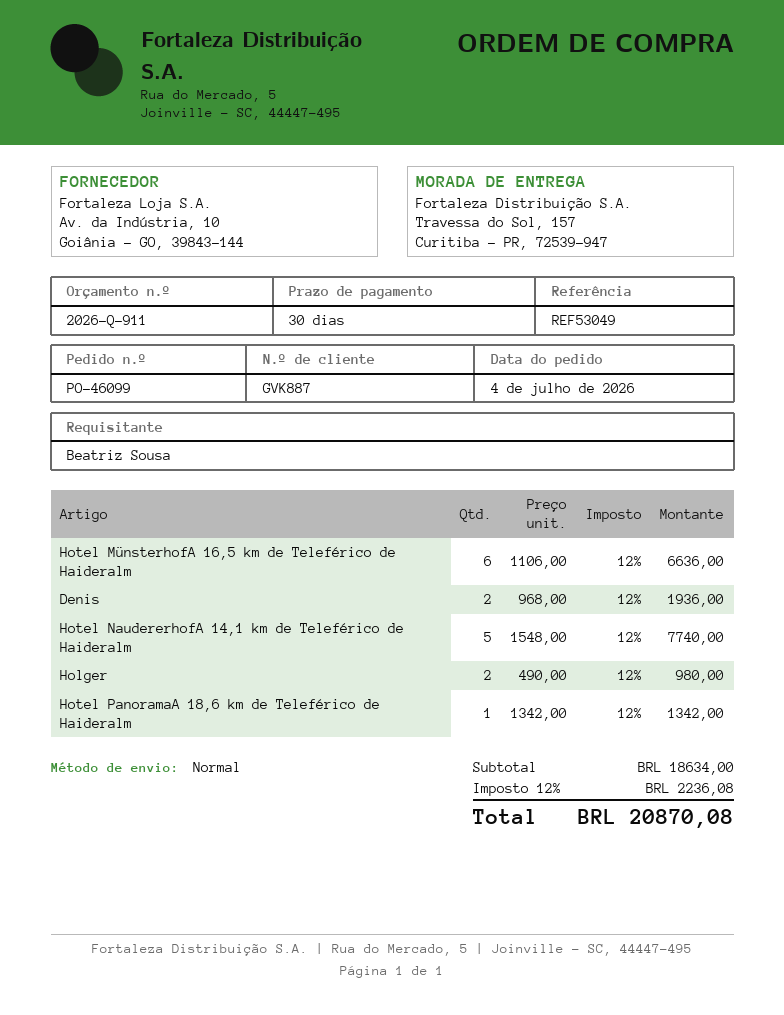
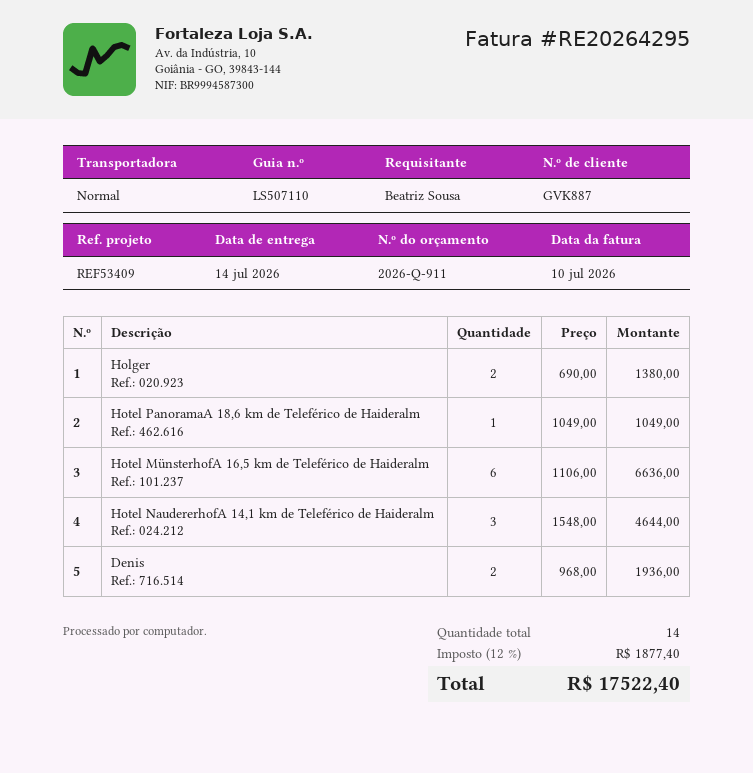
reference: REF53049 -> REF53409
Hotel NaudererhofA 14,1 km de Teleférico de Haideralm: 5 x 1548.00 = 7740.00 -> 3 x 1548.00 = 4644.00
Holger: 2 x 490.00 = 980.00 -> 2 x 690.00 = 1380.00
Hotel PanoramaA 18,6 km de Teleférico de Haideralm: 1 x 1342.00 = 1342.00 -> 1 x 1049.00 = 1049.00
tax: 12% = 2236.08 -> 12% = 1877.40
total: 20870.08 -> 17522.40

